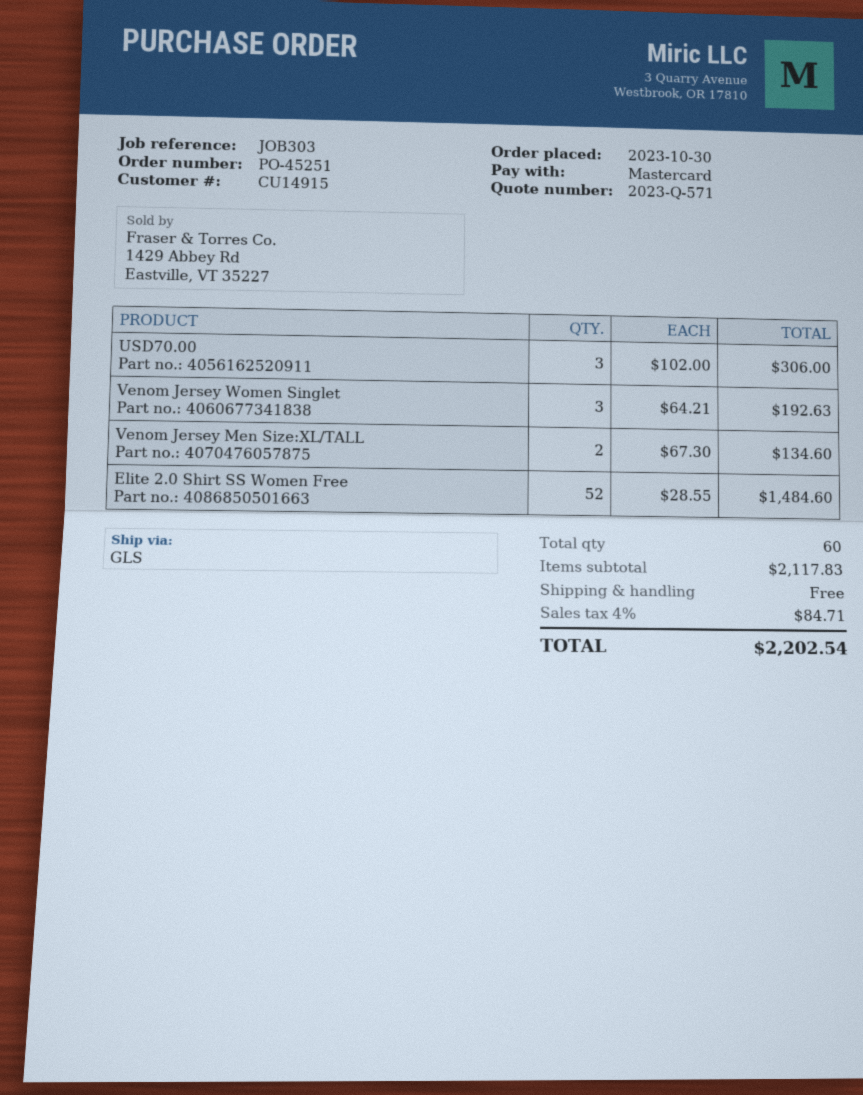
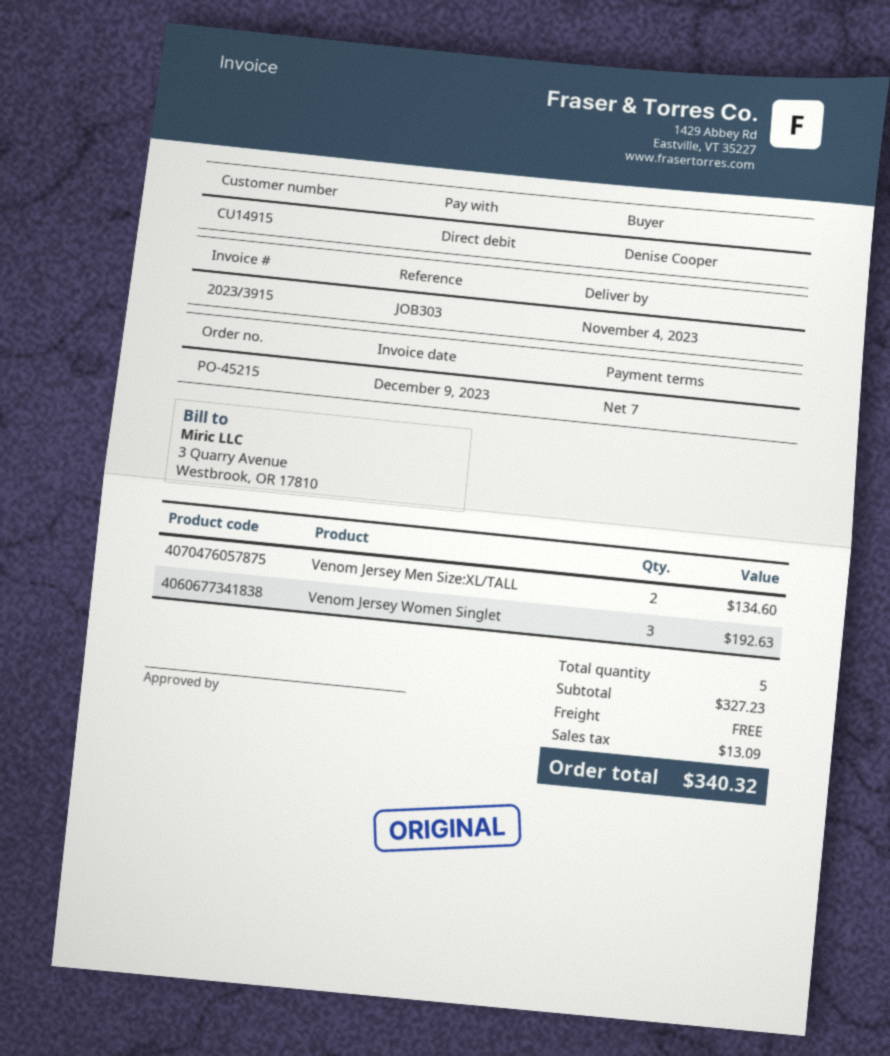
order number: PO-45251 -> PO-45215
payment method: Mastercard -> direct debit
USD70.00: 3 for 306.00 -> none
Elite 2.0 Shirt SS Women Free: 52 for 1484.60 -> none
total quantity: 60 -> 5
subtotal: 2117.83 -> 327.23
tax: 84.71 -> 13.09
total: 2202.54 -> 340.32

